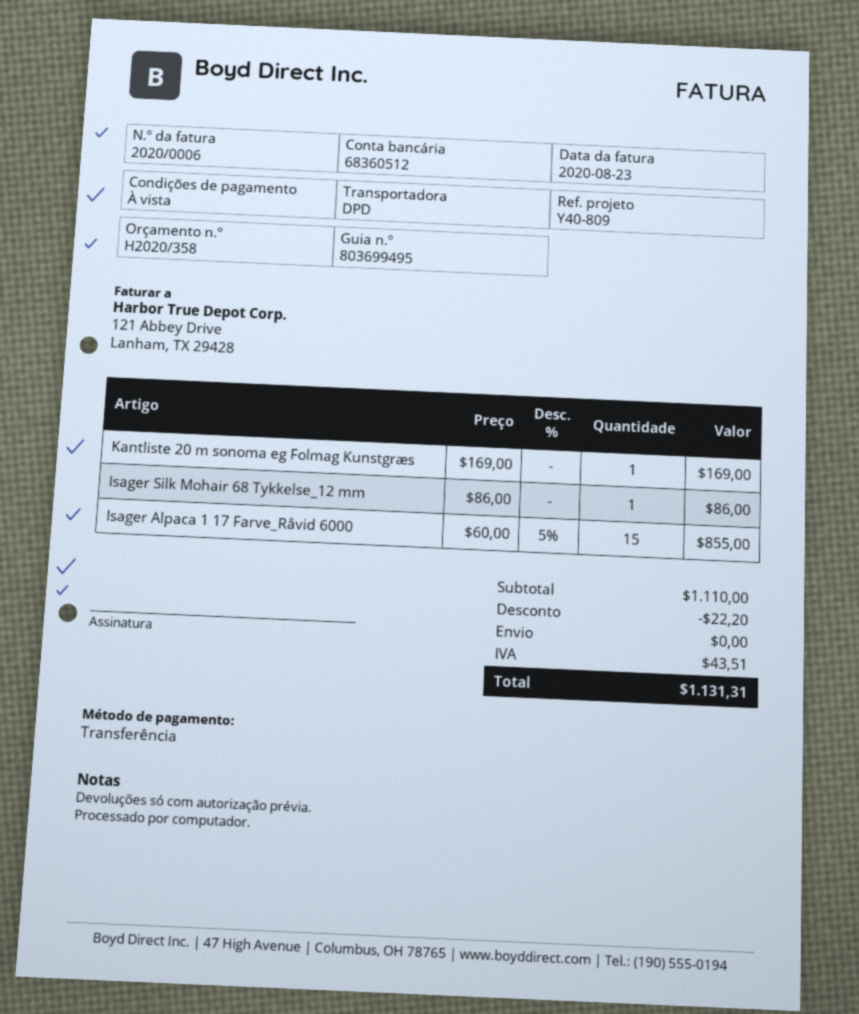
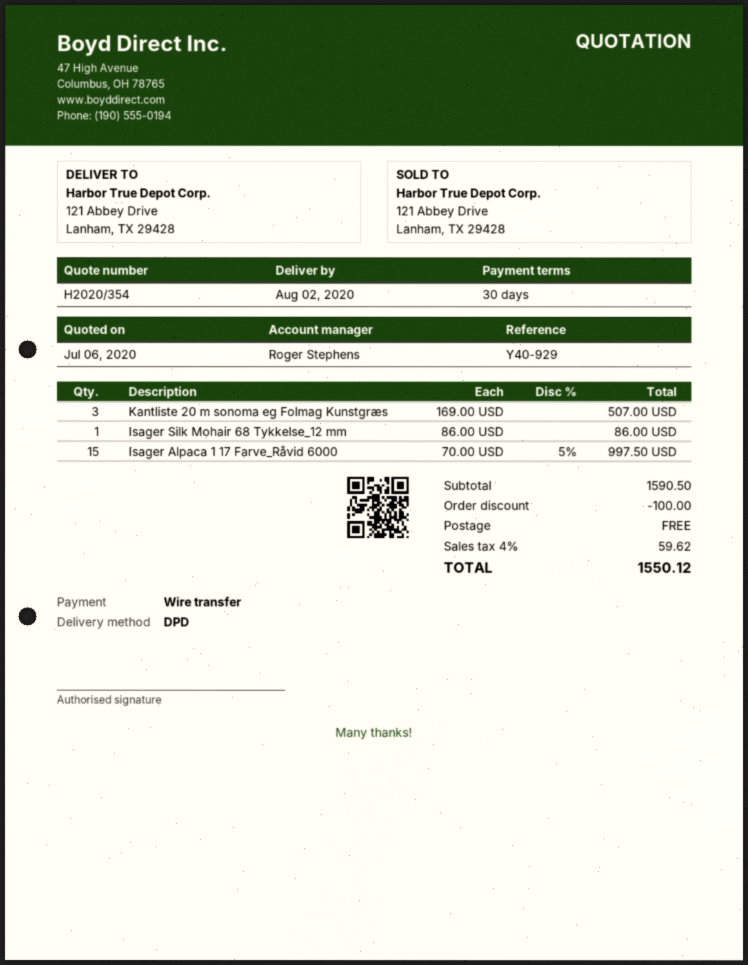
quote number: H2020/358 -> H2020/354
payment terms: on receipt -> 30 days
reference: Y40-809 -> Y40-929
Kantliste 20 m sonoma eg Folmag Kunstgræs: 1 x 169.00 = 169.00 -> 3 x 169.00 = 507.00
Isager Alpaca 1 17 Farve_Råvid 6000: 15 x 60.00 - 5% = 855.00 -> 15 x 70.00 - 5% = 997.50
subtotal: 1110.00 -> 1590.50
discount: 22.20 -> 100.00
tax: 43.51 -> 59.62
total: 1131.31 -> 1550.12

